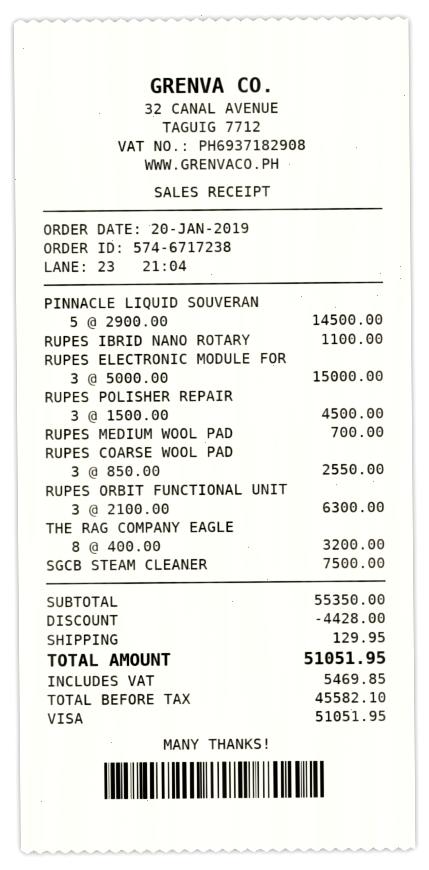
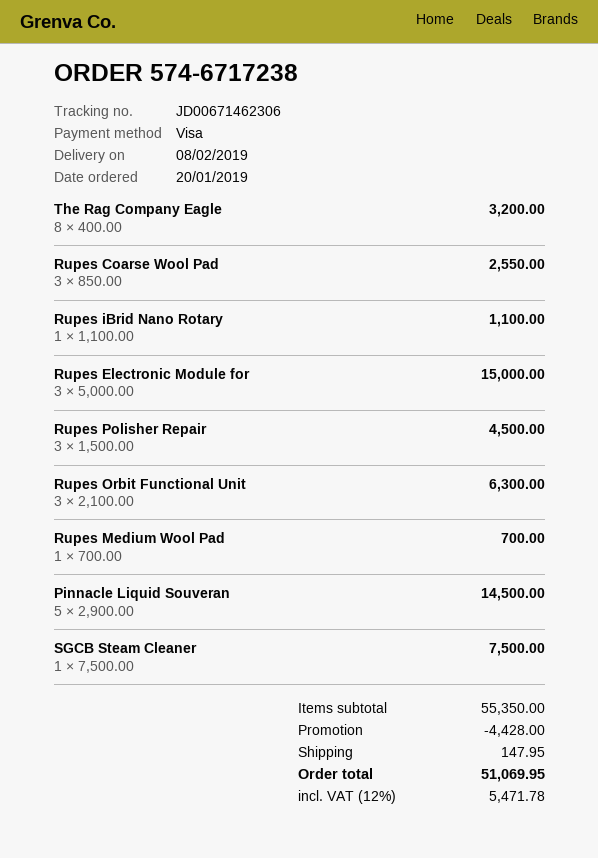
shipping: 129.95 -> 147.95
tax: 5469.85 -> 5471.78
total: 51051.95 -> 51069.95

